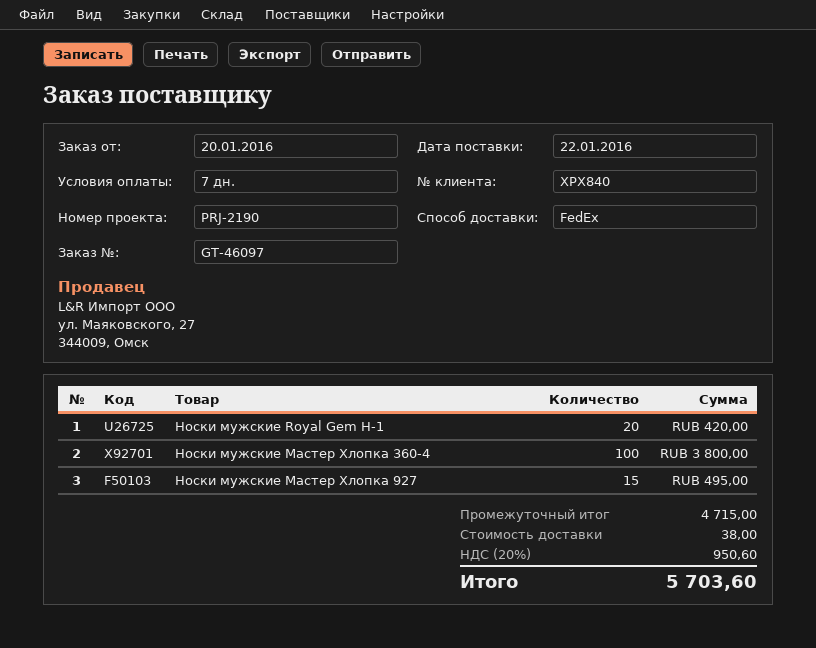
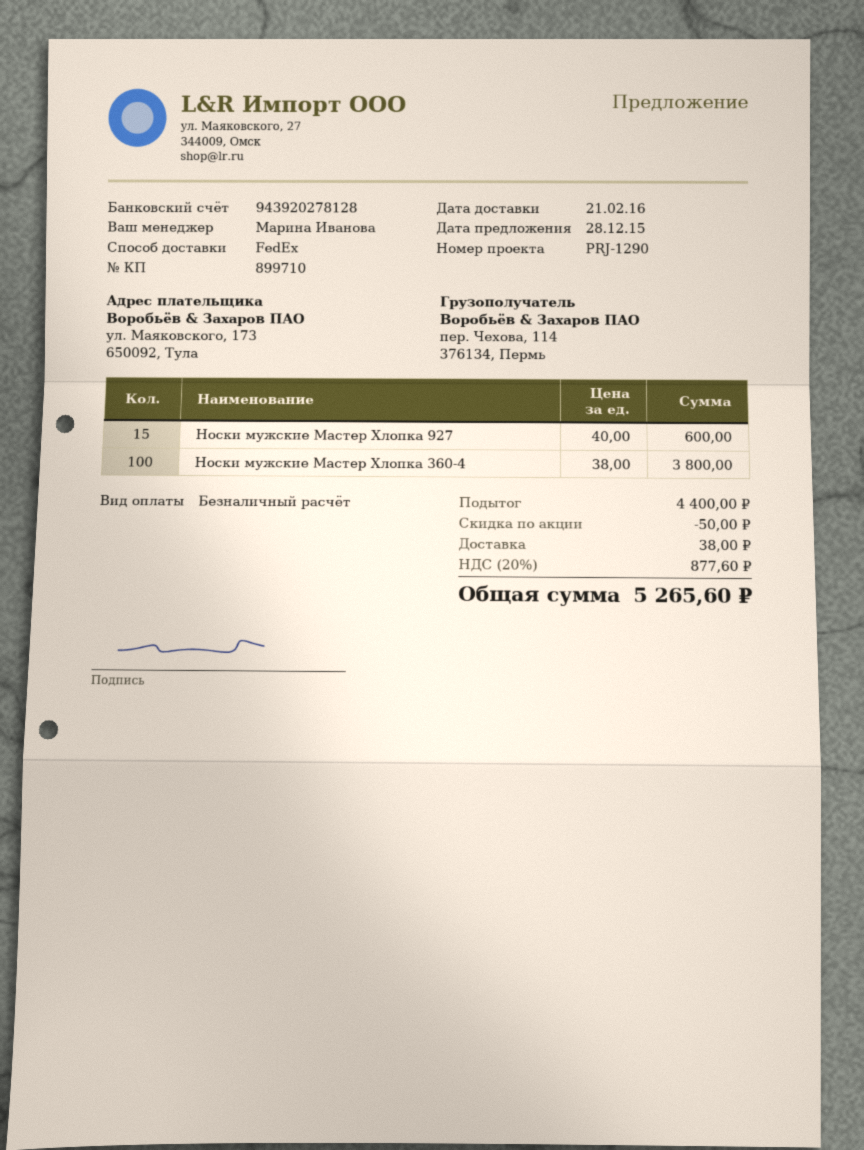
delivery date: 2016-01-22 -> 2016-02-21
reference: PRJ-2190 -> PRJ-1290
Носки мужские Royal Gem H-1: 20 for 420.00 -> none
Носки мужские Мастер Хлопка 927: 15 for 495.00 -> 15 for 600.00
subtotal: 4715.00 -> 4400.00
discount: none -> 50.00
tax: 20% = 950.60 -> 20% = 877.60
total: 5703.60 -> 5265.60

